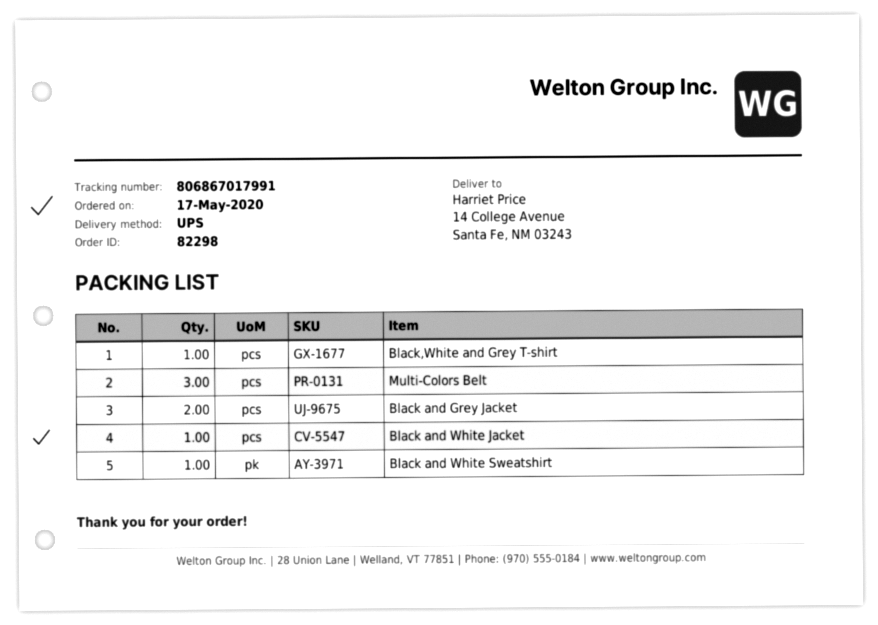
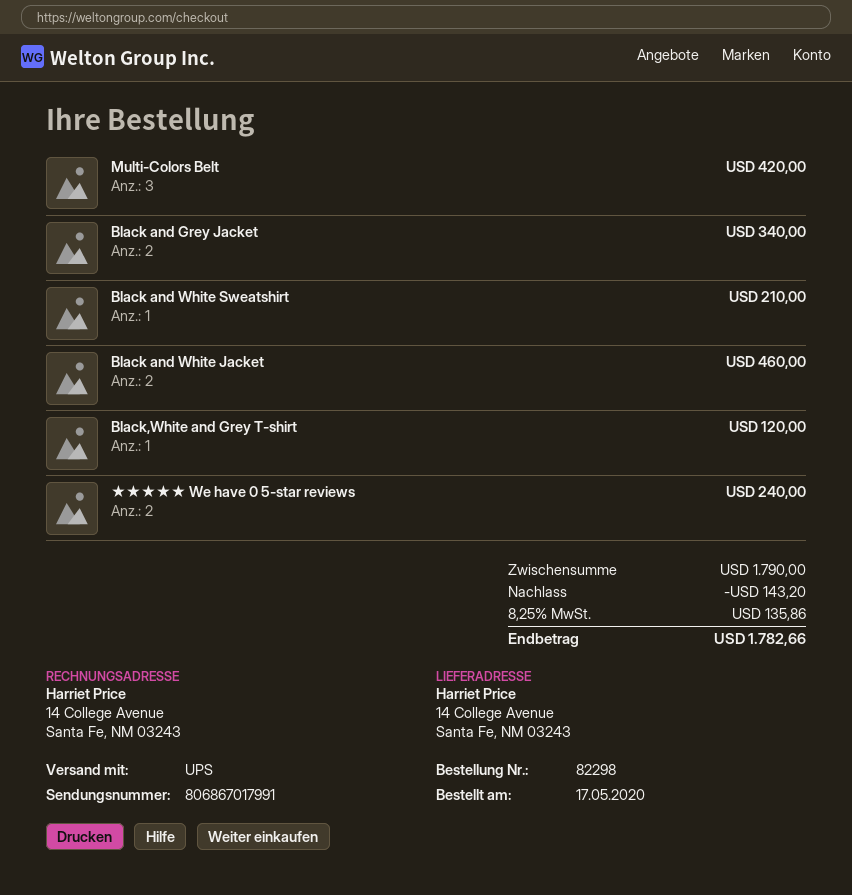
Black and White Jacket: 1 -> 2
★★★★★ We have 0 5-star reviews: none -> 2

